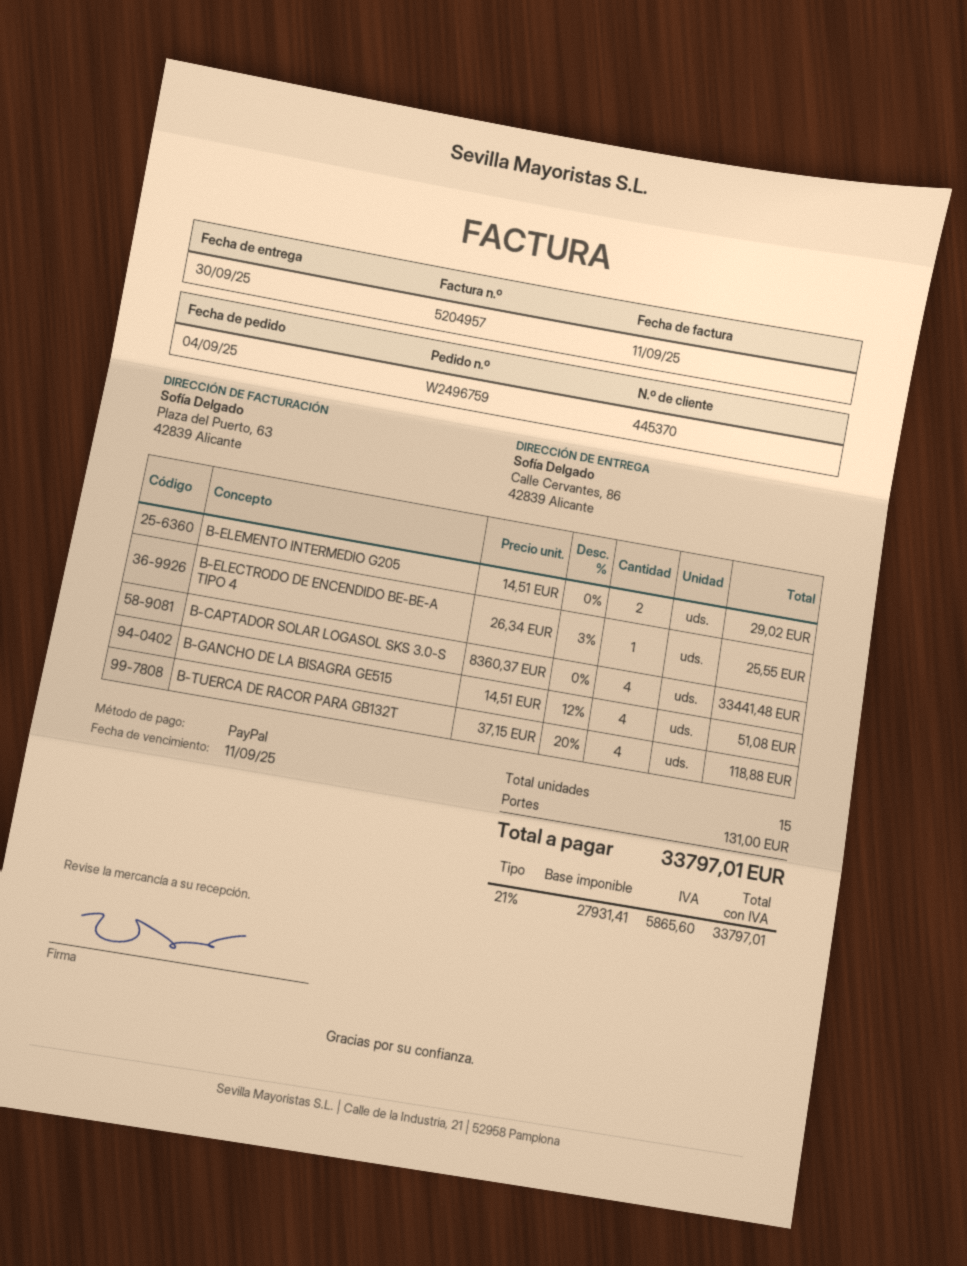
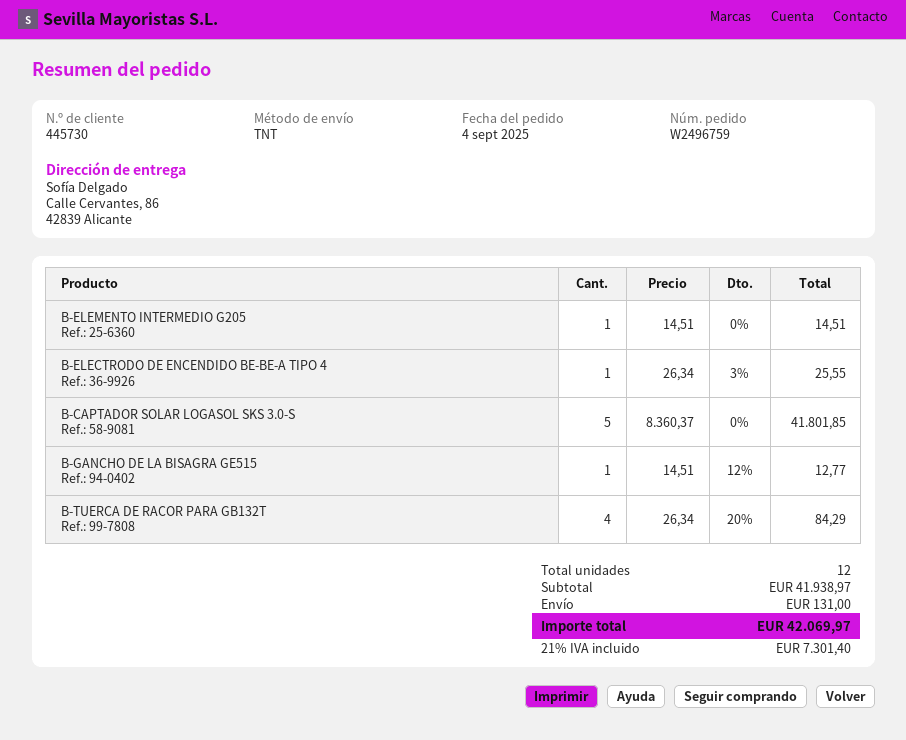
customer number: 445370 -> 445730
B-ELEMENTO INTERMEDIO G205: 2 x 14.51 = 29.02 -> 1 x 14.51 = 14.51
B-CAPTADOR SOLAR LOGASOL SKS 3.0-S: 4 x 8360.37 = 33441.48 -> 5 x 8360.37 = 41801.85
B-GANCHO DE LA BISAGRA GE515: 4 x 14.51 - 12% = 51.08 -> 1 x 14.51 - 12% = 12.77
B-TUERCA DE RACOR PARA GB132T: 4 x 37.15 - 20% = 118.88 -> 4 x 26.34 - 20% = 84.29
total quantity: 15 -> 12
tax: 21% = 5865.60 -> 21% = 7301.40
total: 33797.01 -> 42069.97

